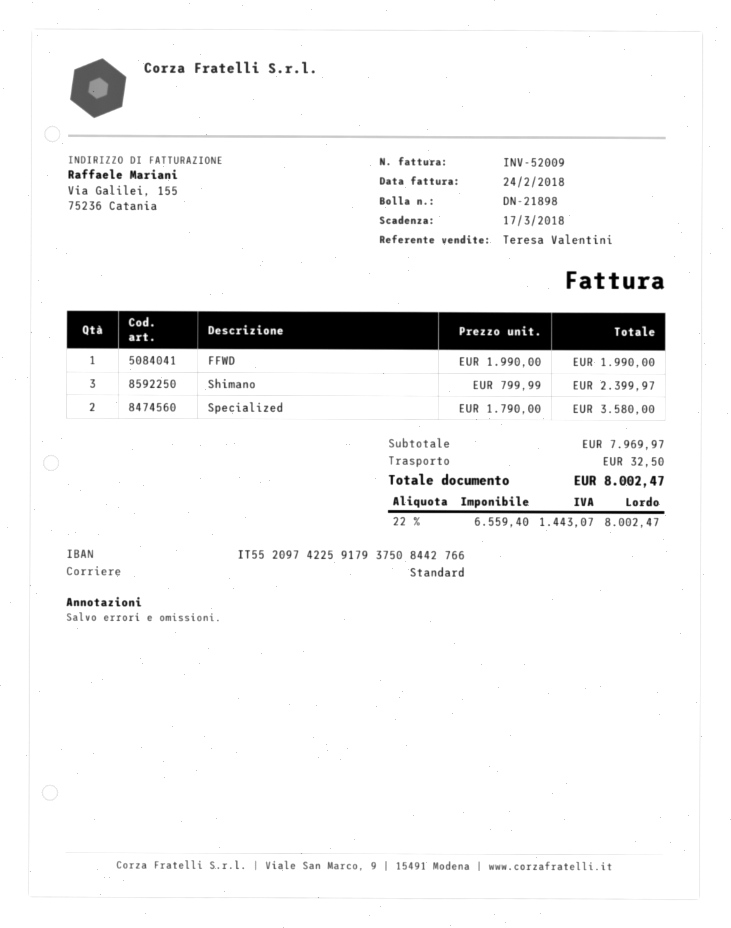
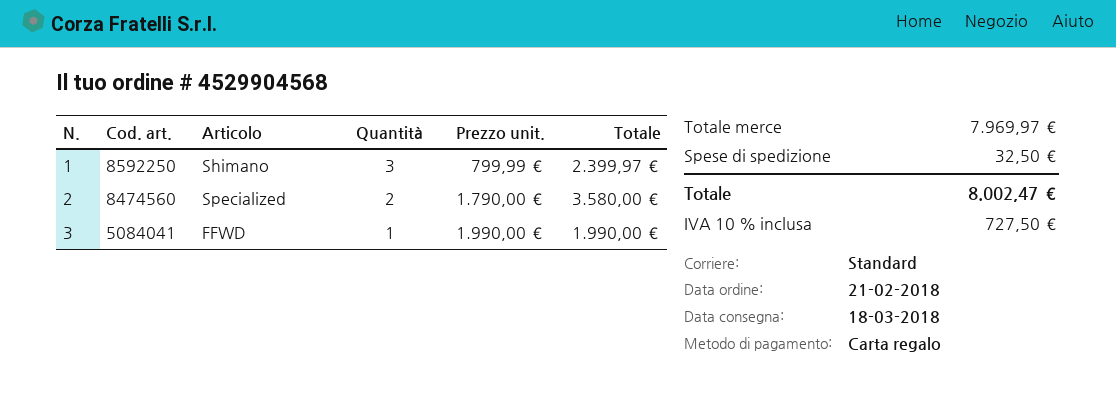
tax: 22% = 1443.07 -> 10% = 727.50

